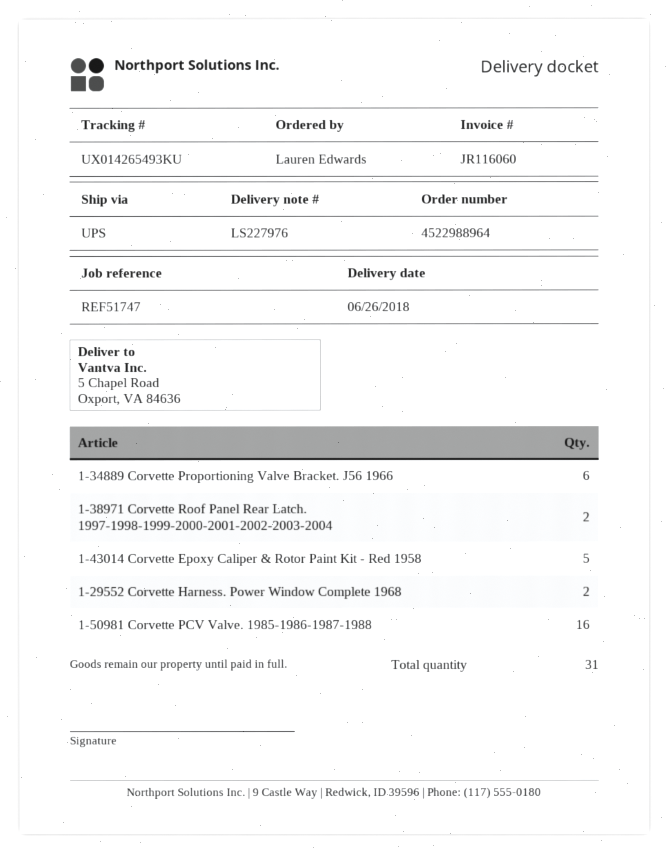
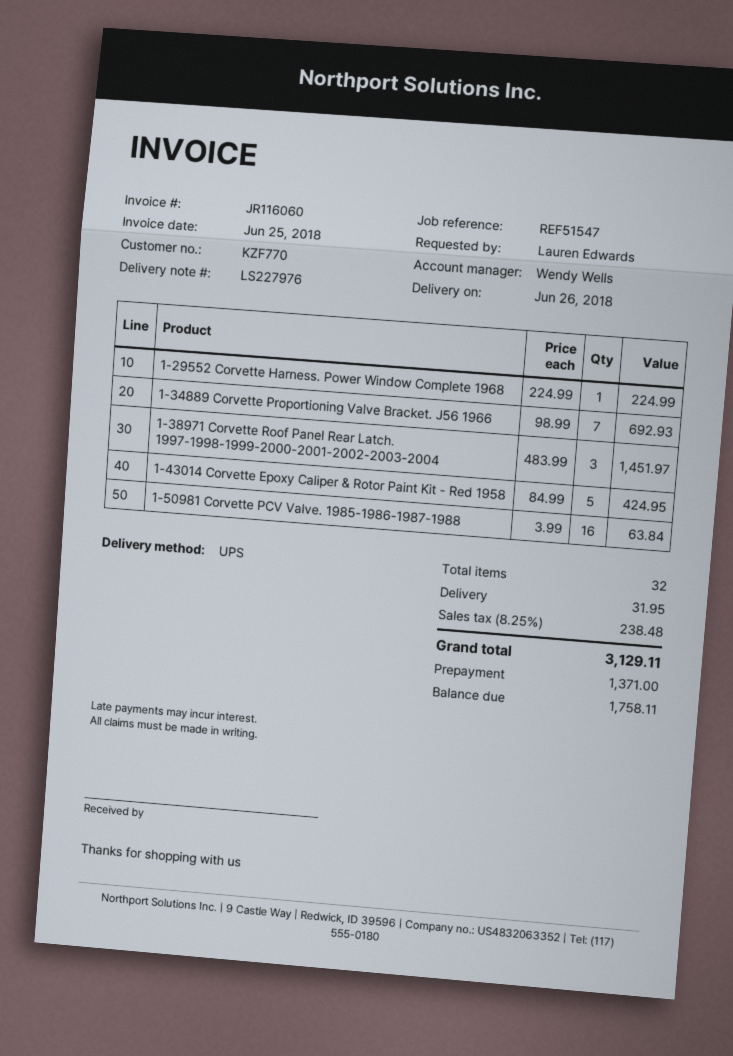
reference: REF51747 -> REF51547
1-34889 Corvette Proportioning Valve Bracket. J56 1966: 6 -> 7
1-38971 Corvette Roof Panel Rear Latch. 1997-1998-1999-2000-2001-2002-2003-2004: 2 -> 3
1-29552 Corvette Harness. Power Window Complete 1968: 2 -> 1
total quantity: 31 -> 32

